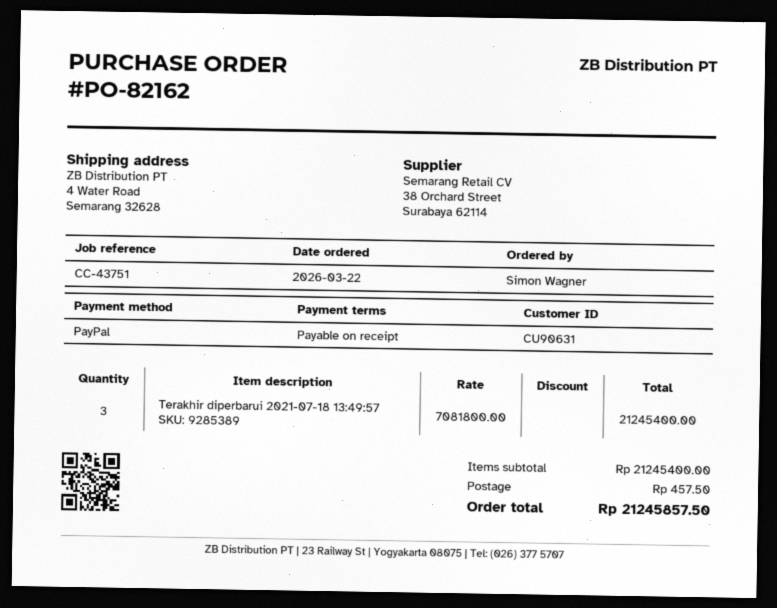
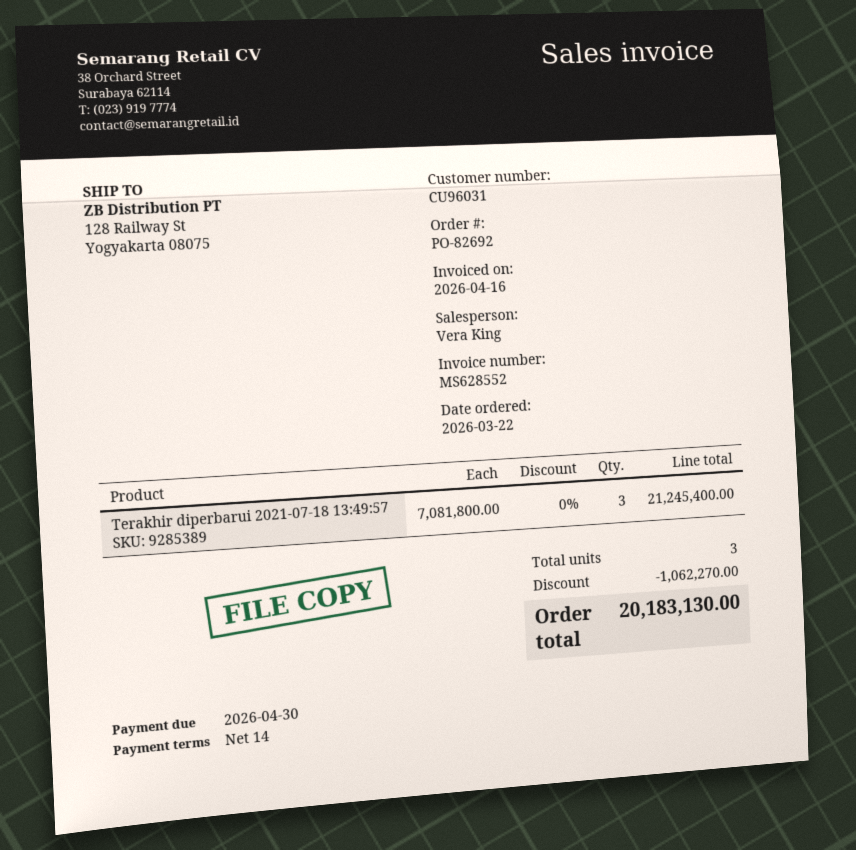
order number: PO-82162 -> PO-82692
payment terms: on receipt -> 14 days
customer number: CU90631 -> CU96031
ship to: 4 Water Road, Semarang 32628 -> 128 Railway St, Yogyakarta 08075
discount: none -> 1062270.00
shipping: 457.50 -> none
total: 21245857.50 -> 20183130.00

